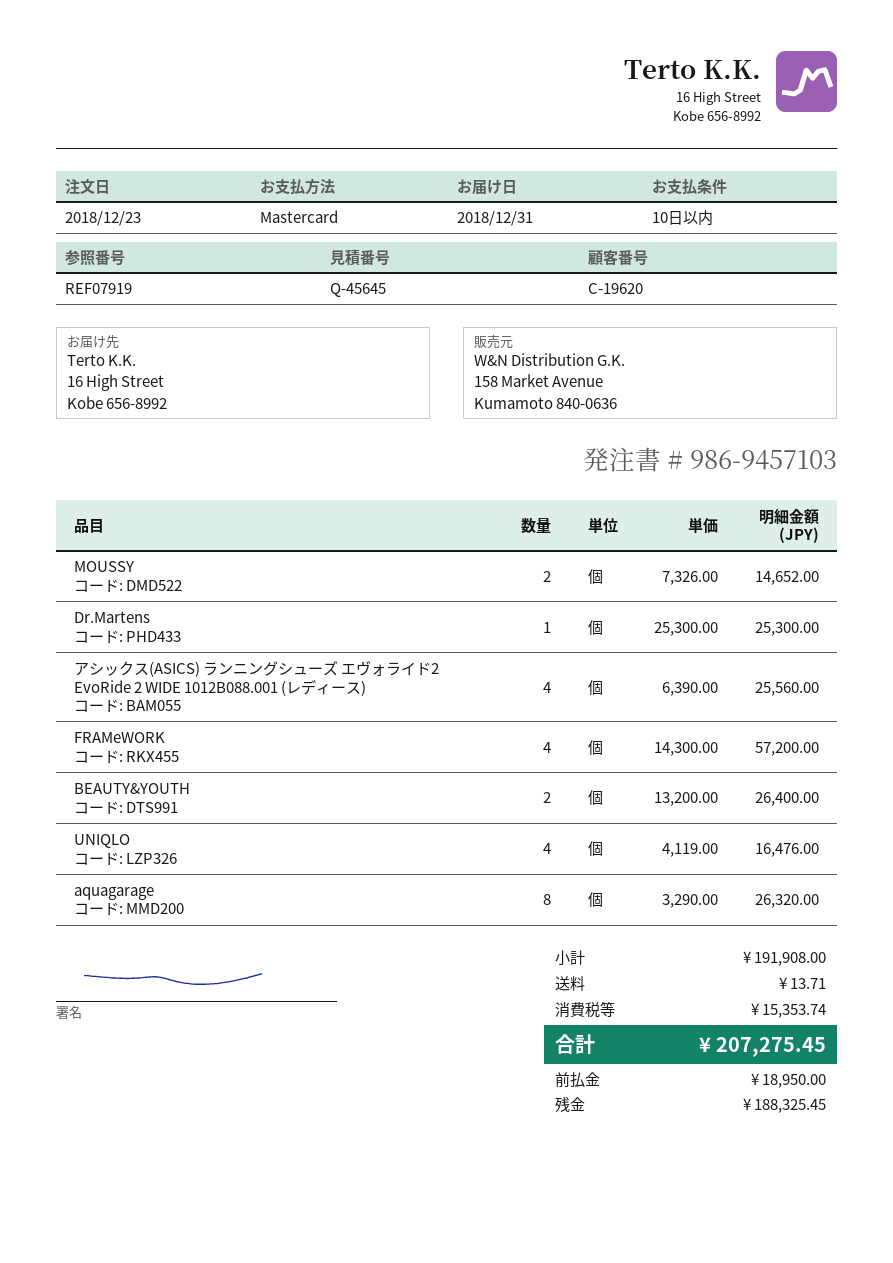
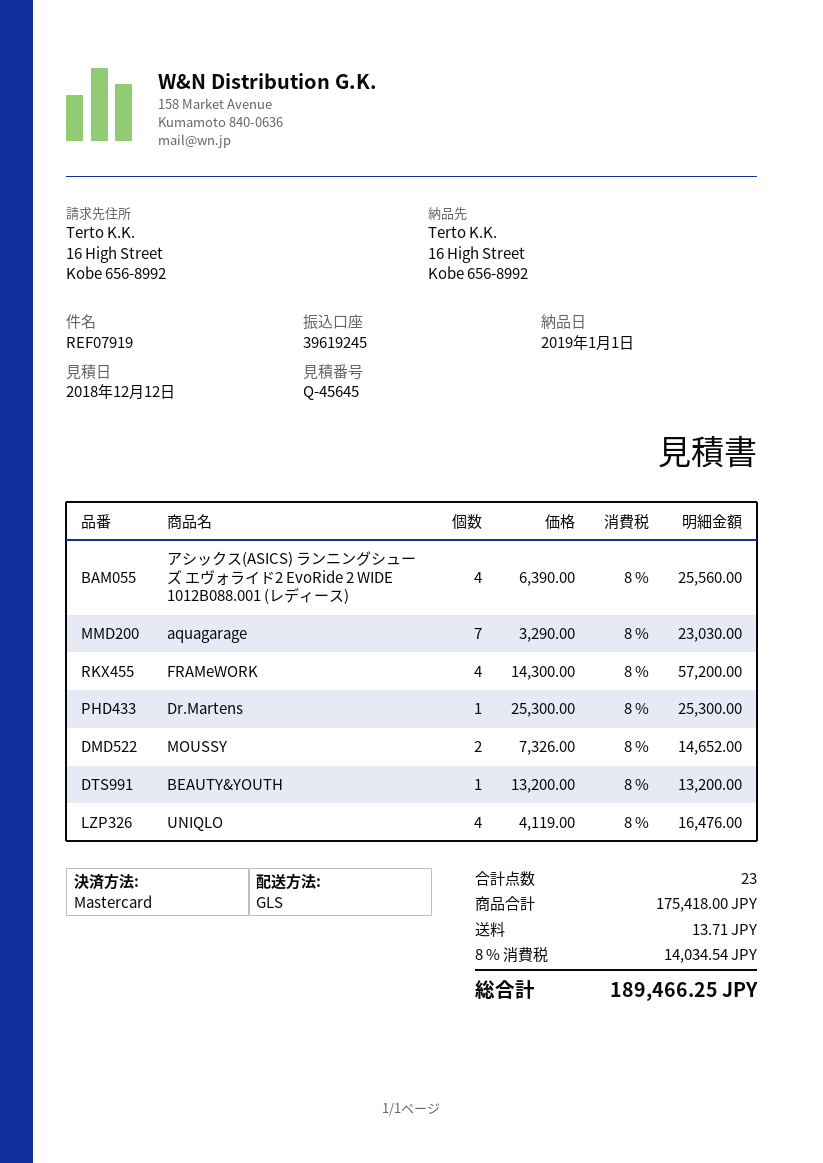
delivery date: 2018-12-31 -> 2019-01-01
BEAUTY&YOUTH: 2 x 13200.00 = 26400.00 -> 1 x 13200.00 = 13200.00
aquagarage: 8 x 3290.00 = 26320.00 -> 7 x 3290.00 = 23030.00
subtotal: 191908.00 -> 175418.00
tax: 15353.74 -> 14034.54
total: 207275.45 -> 189466.25

